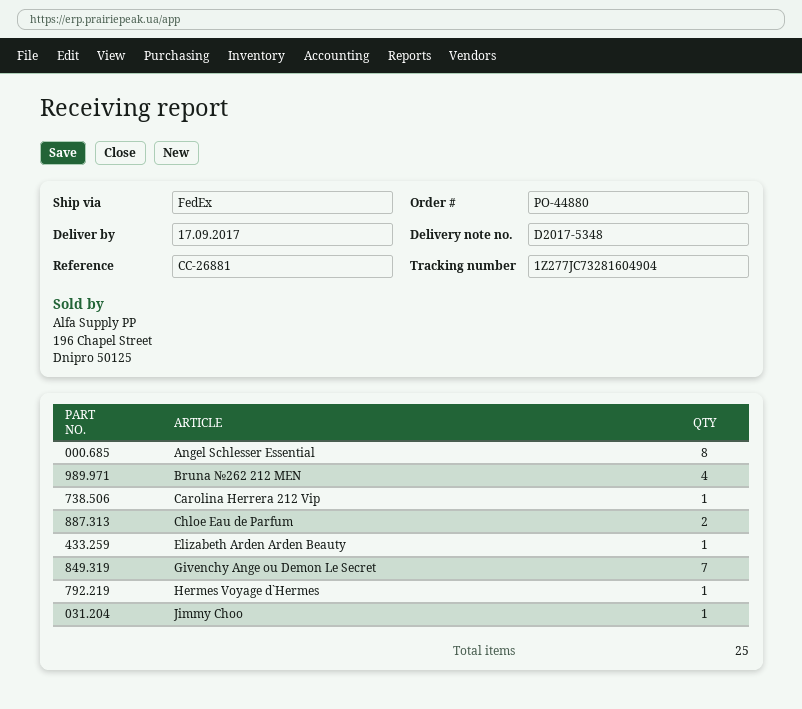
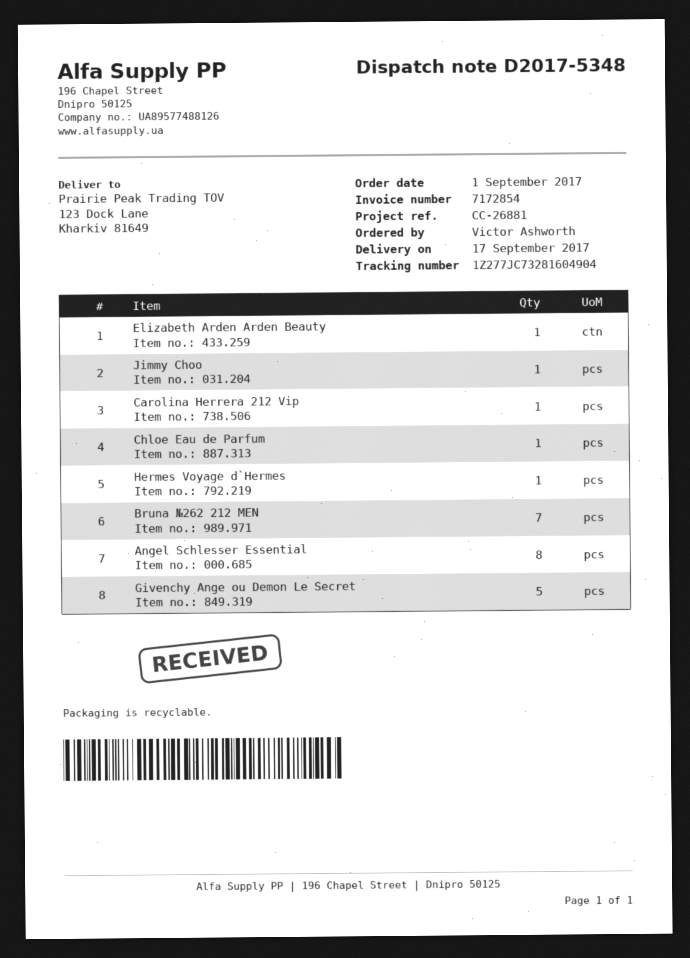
Bruna №262 212 MEN: 4 -> 7
Chloe Eau de Parfum: 2 -> 1
Givenchy Ange ou Demon Le Secret: 7 -> 5

